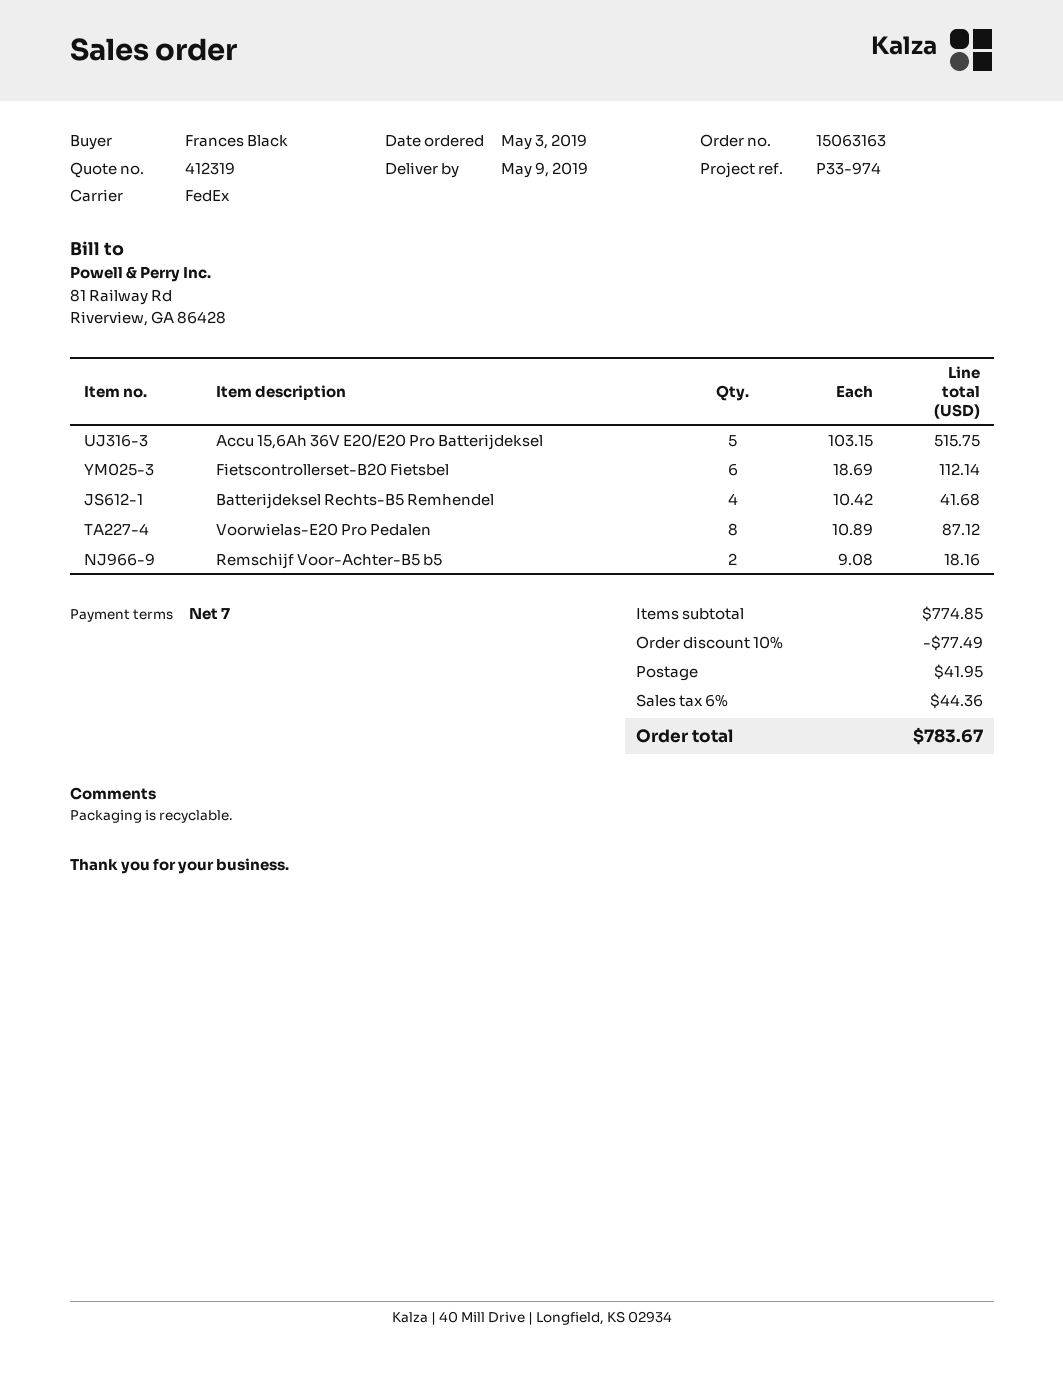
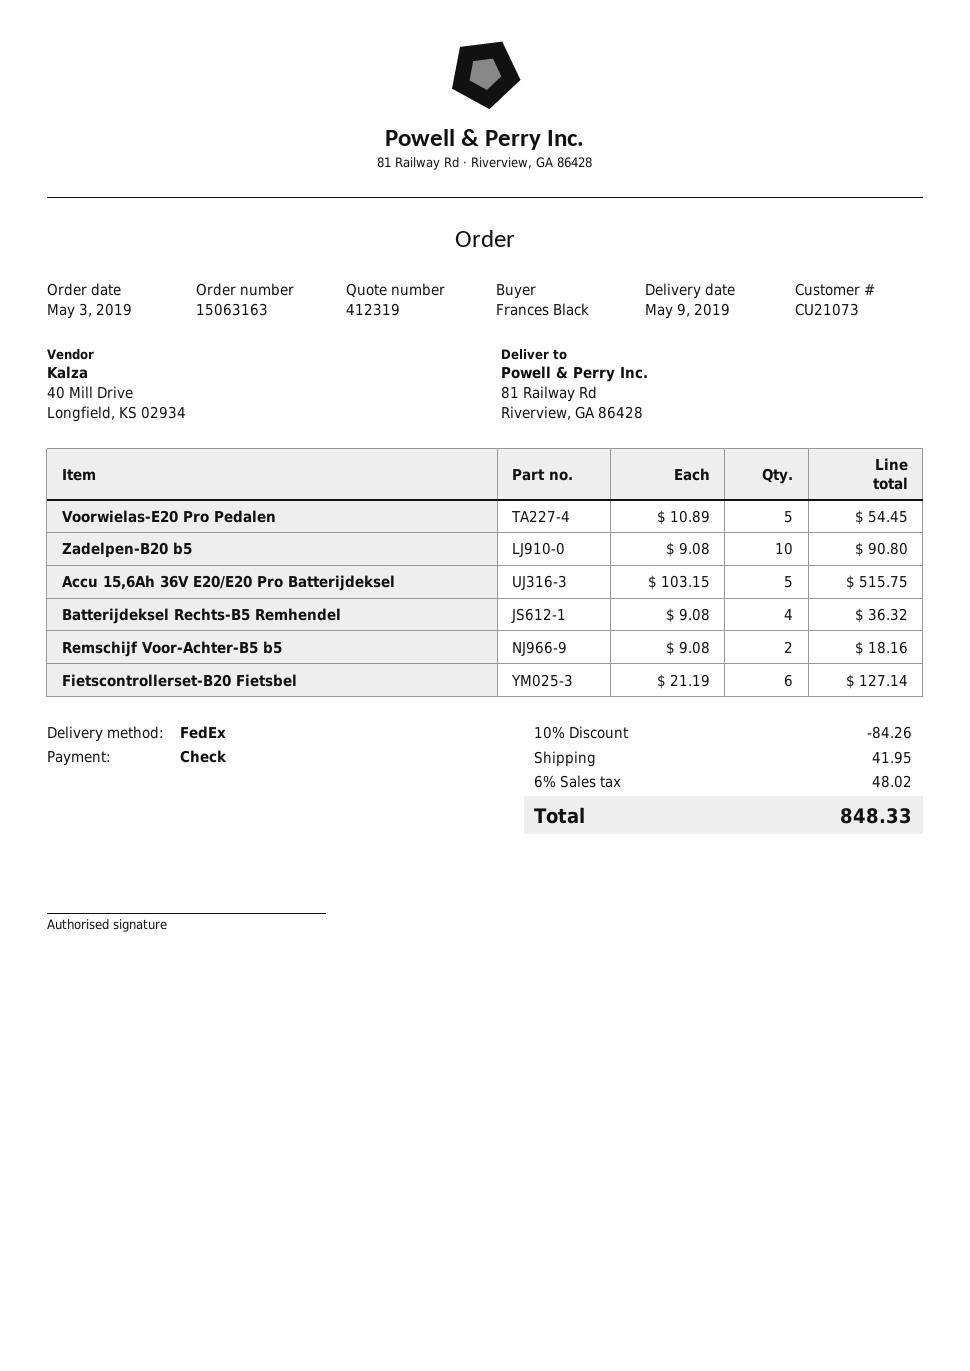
Fietscontrollerset-B20 Fietsbel: 6 x 18.69 = 112.14 -> 6 x 21.19 = 127.14
Batterijdeksel Rechts-B5 Remhendel: 4 x 10.42 = 41.68 -> 4 x 9.08 = 36.32
Voorwielas-E20 Pro Pedalen: 8 x 10.89 = 87.12 -> 5 x 10.89 = 54.45
Zadelpen-B20 b5: none -> 10 x 9.08 = 90.80
discount: 10% = 77.49 -> 10% = 84.26
tax: 6% = 44.36 -> 6% = 48.02
total: 783.67 -> 848.33

